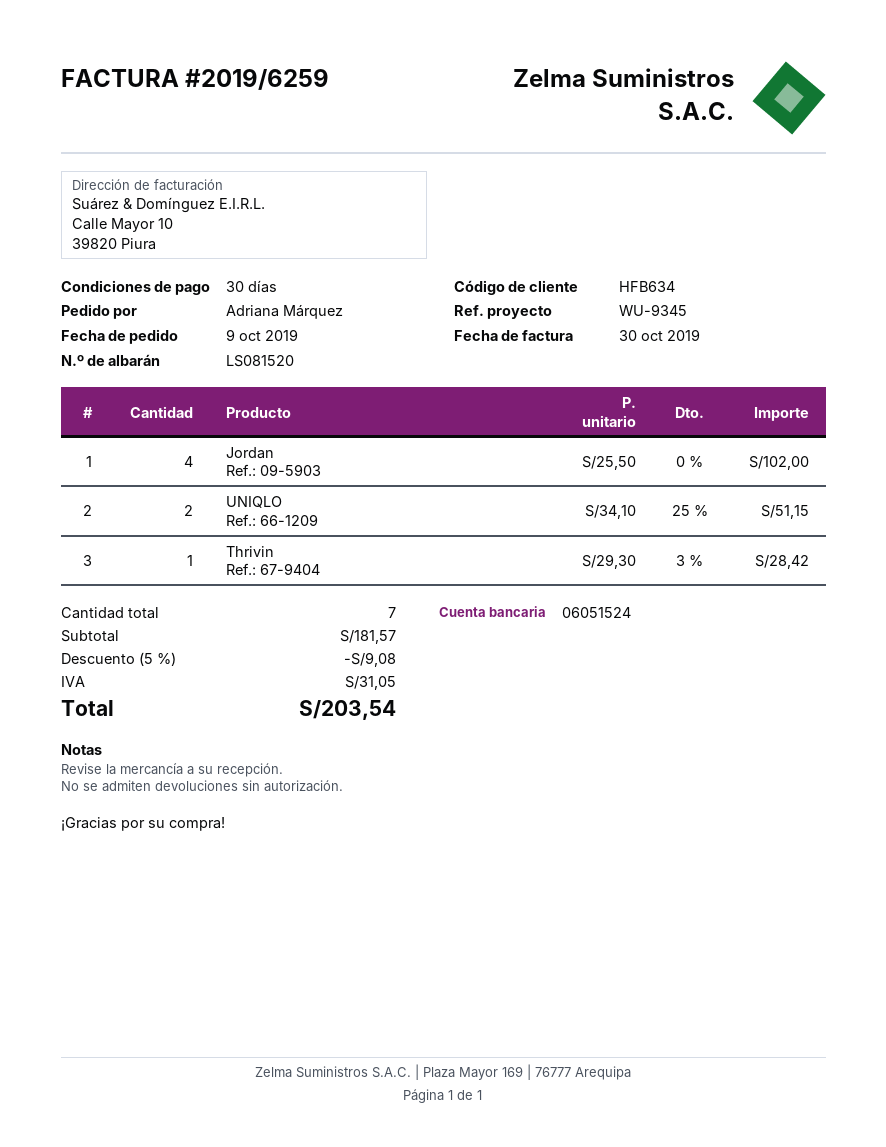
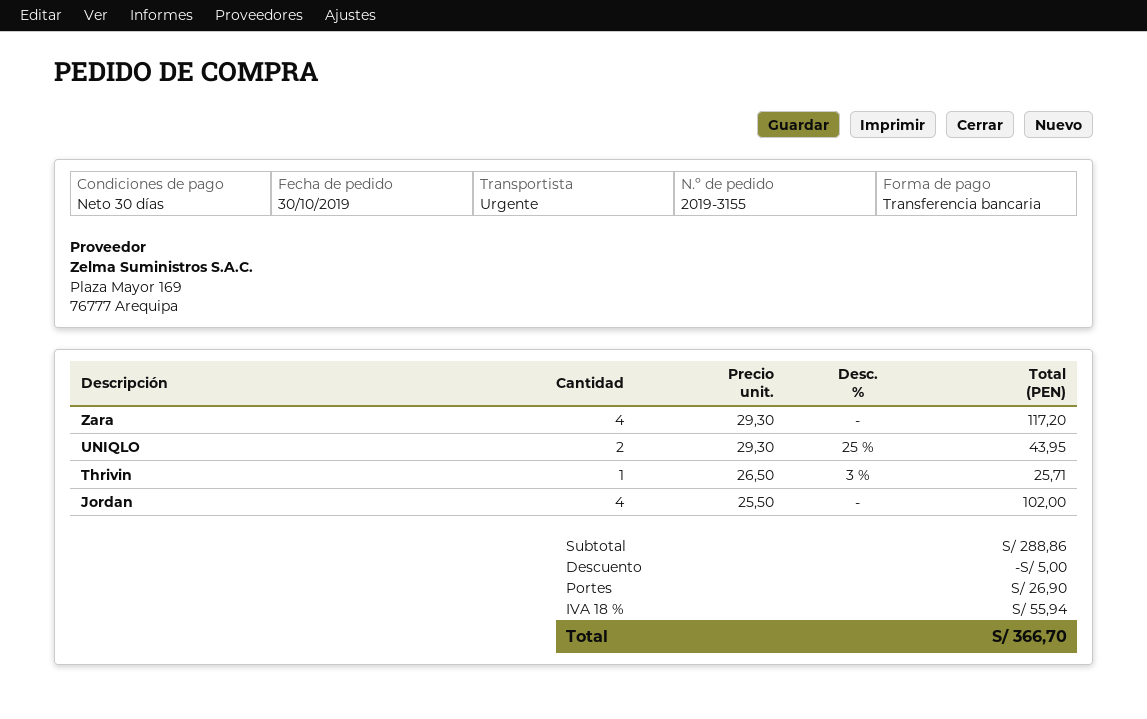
order date: 2019-10-09 -> 2019-10-30
UNIQLO: 2 x 34.10 - 25% = 51.15 -> 2 x 29.30 - 25% = 43.95
Thrivin: 1 x 29.30 - 3% = 28.42 -> 1 x 26.50 - 3% = 25.71
Zara: none -> 4 x 29.30 = 117.20
subtotal: 181.57 -> 288.86
discount: 9.08 -> 5.00
shipping: none -> 26.90
tax: 31.05 -> 55.94
total: 203.54 -> 366.70

